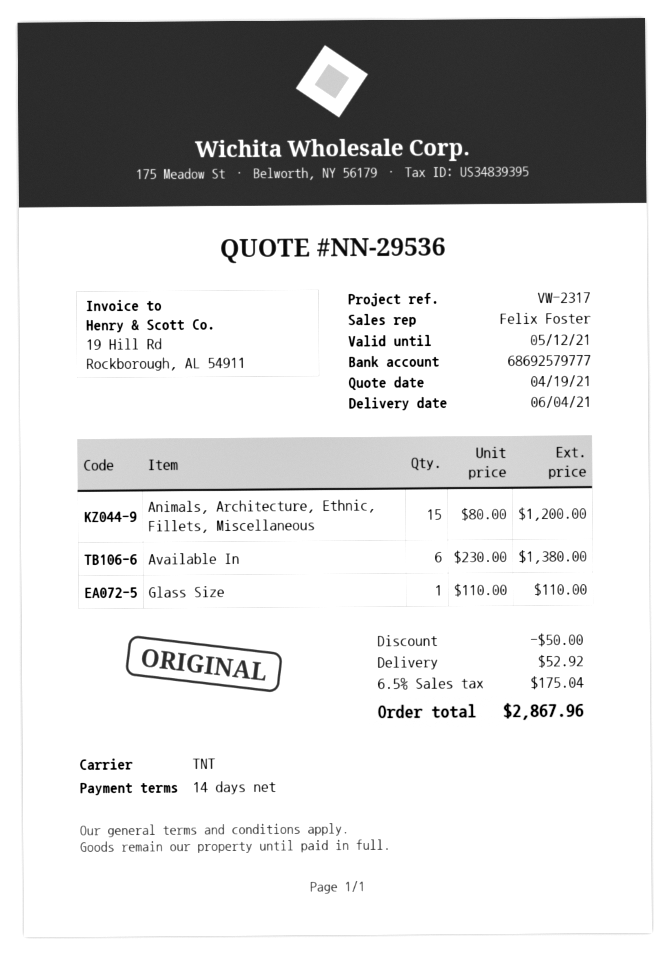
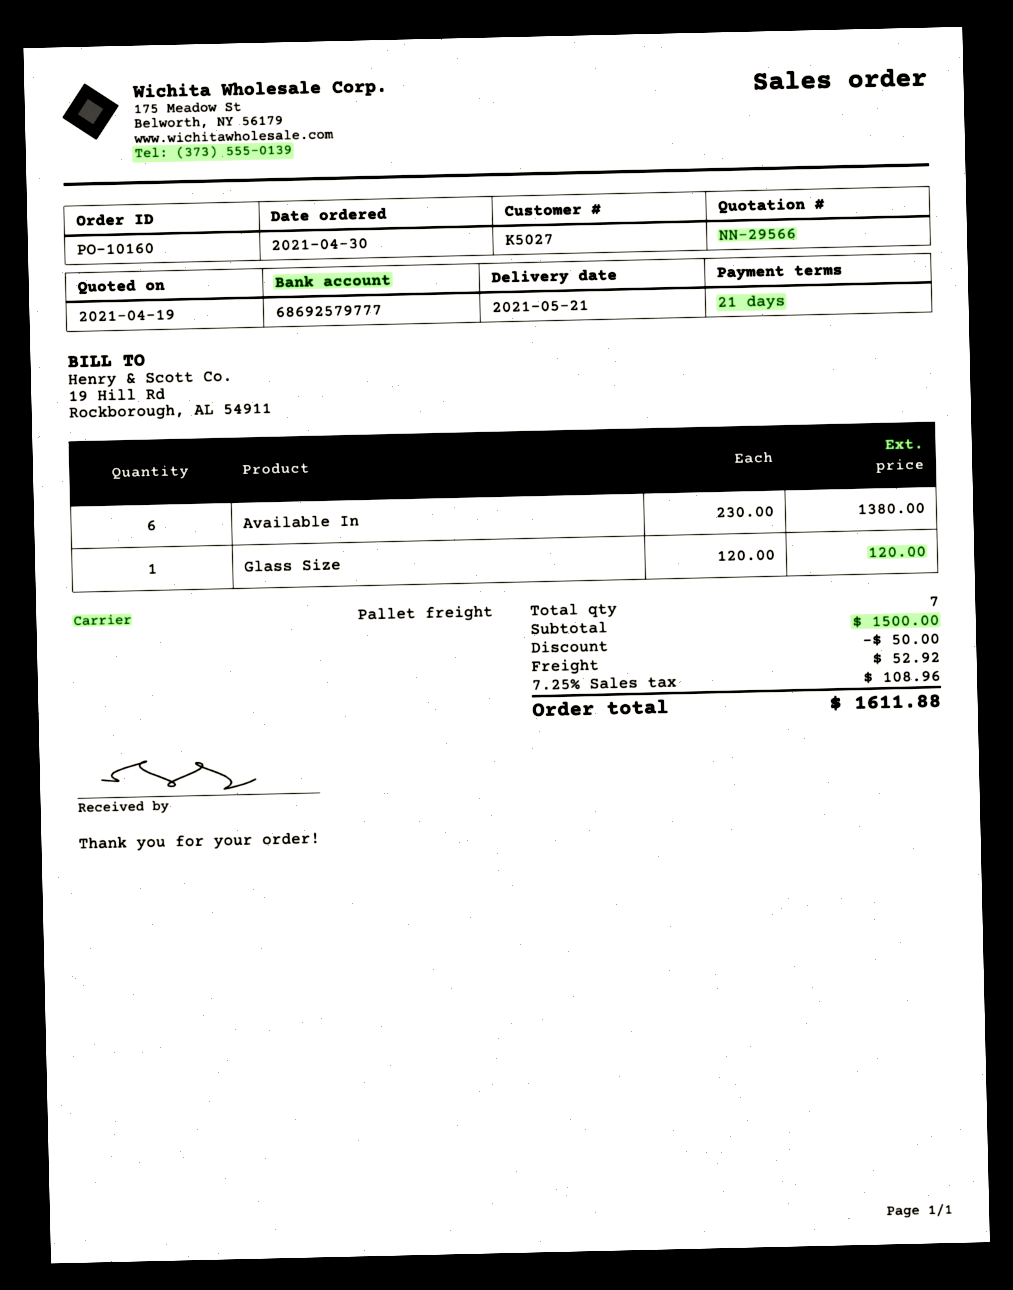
quote number: NN-29536 -> NN-29566
delivery date: 2021-06-04 -> 2021-05-21
payment terms: 14 days -> 21 days
shipping method: TNT -> pallet freight
Animals, Architecture, Ethnic, Fillets, Miscellaneous: 15 x 80.00 = 1200.00 -> none
Glass Size: 1 x 110.00 = 110.00 -> 1 x 120.00 = 120.00
tax: 6.5% = 175.04 -> 7.25% = 108.96
total: 2867.96 -> 1611.88

